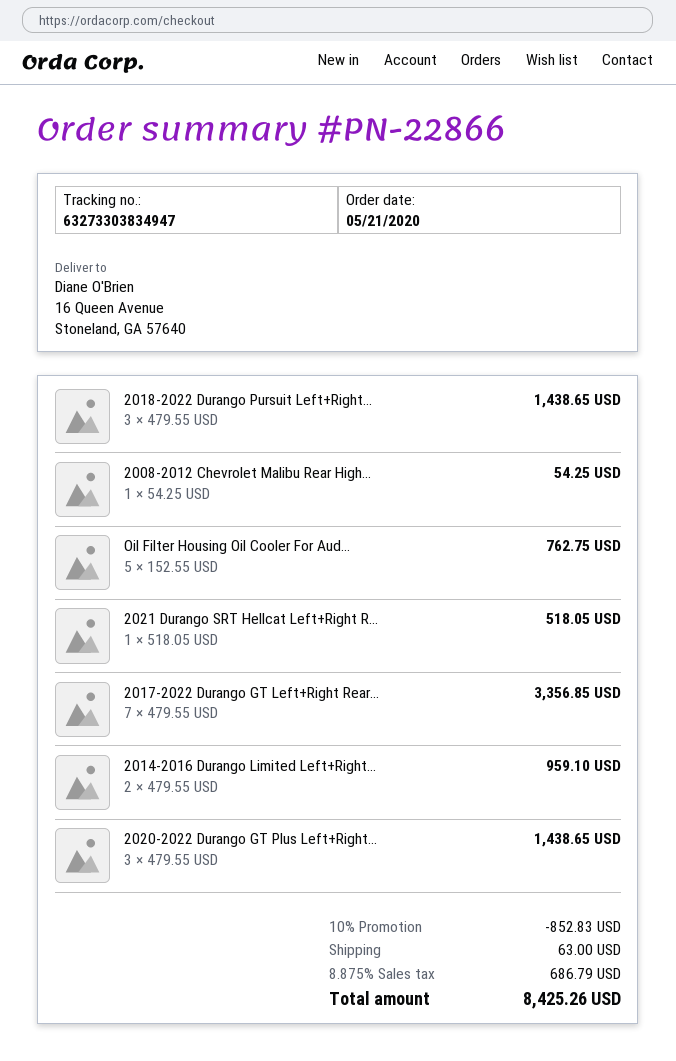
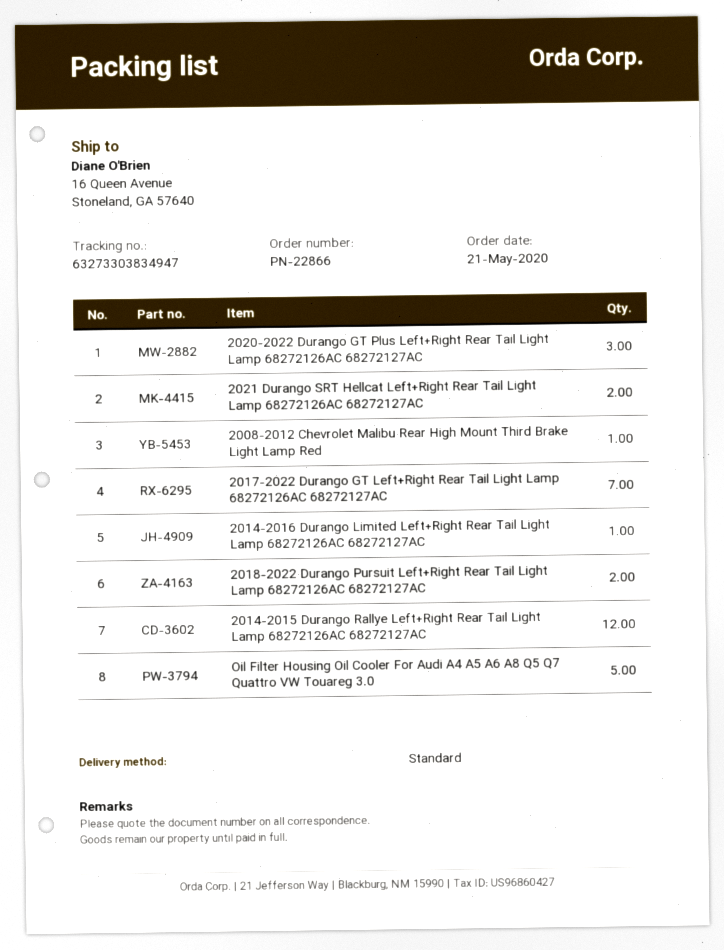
2018-2022 Durango Pursuit Left+Right...: 3 -> 2
2021 Durango SRT Hellcat Left+Right R...: 1 -> 2
2014-2016 Durango Limited Left+Right...: 2 -> 1
2014-2015 Durango Rallye Left+Right Rear Tail Light Lamp 68272126AC 68272127AC: none -> 12

